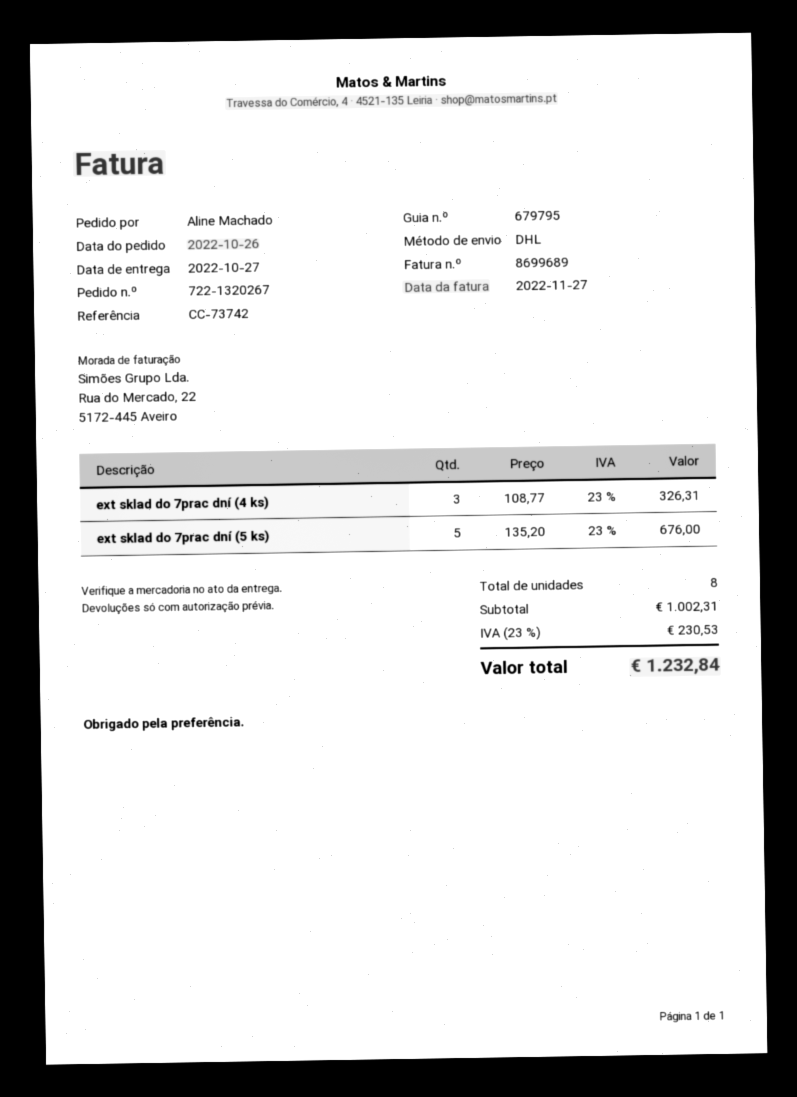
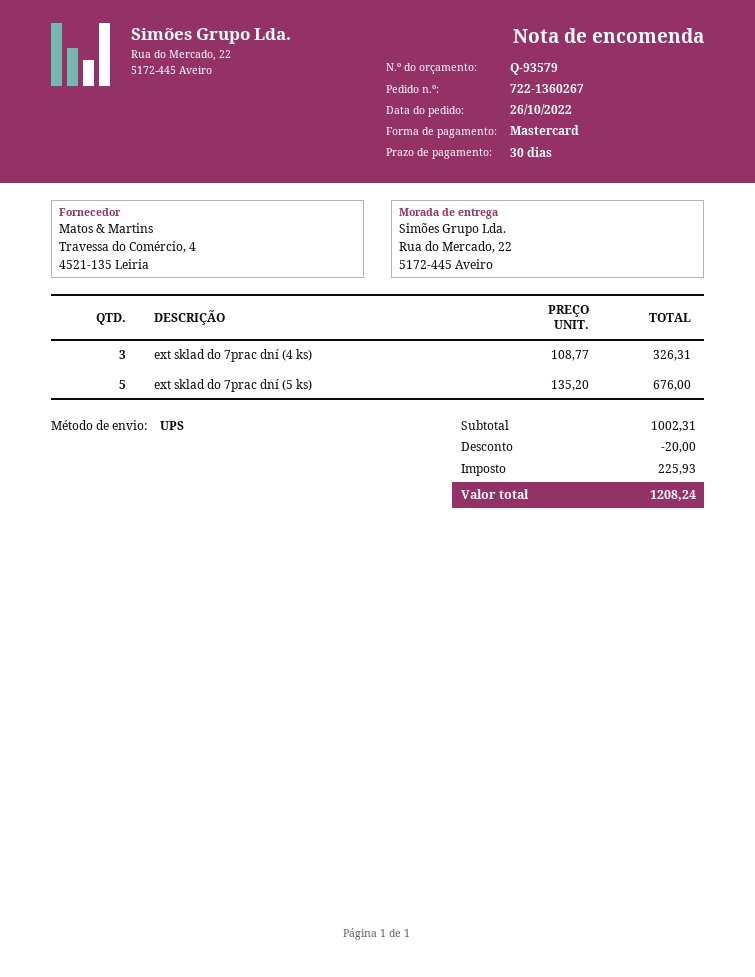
order number: 722-1320267 -> 722-1360267
shipping method: DHL -> UPS
discount: none -> 20.00
tax: 230.53 -> 225.93
total: 1232.84 -> 1208.24

